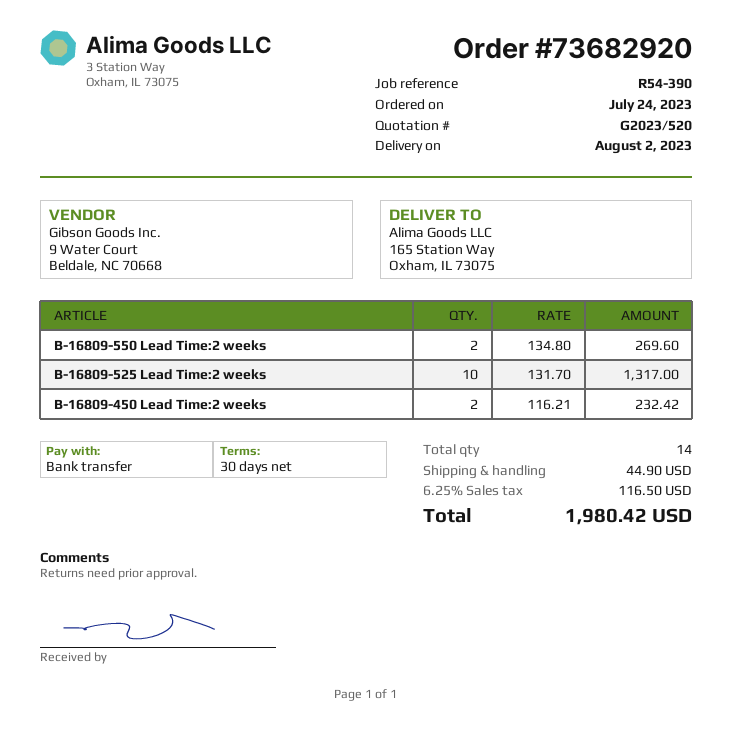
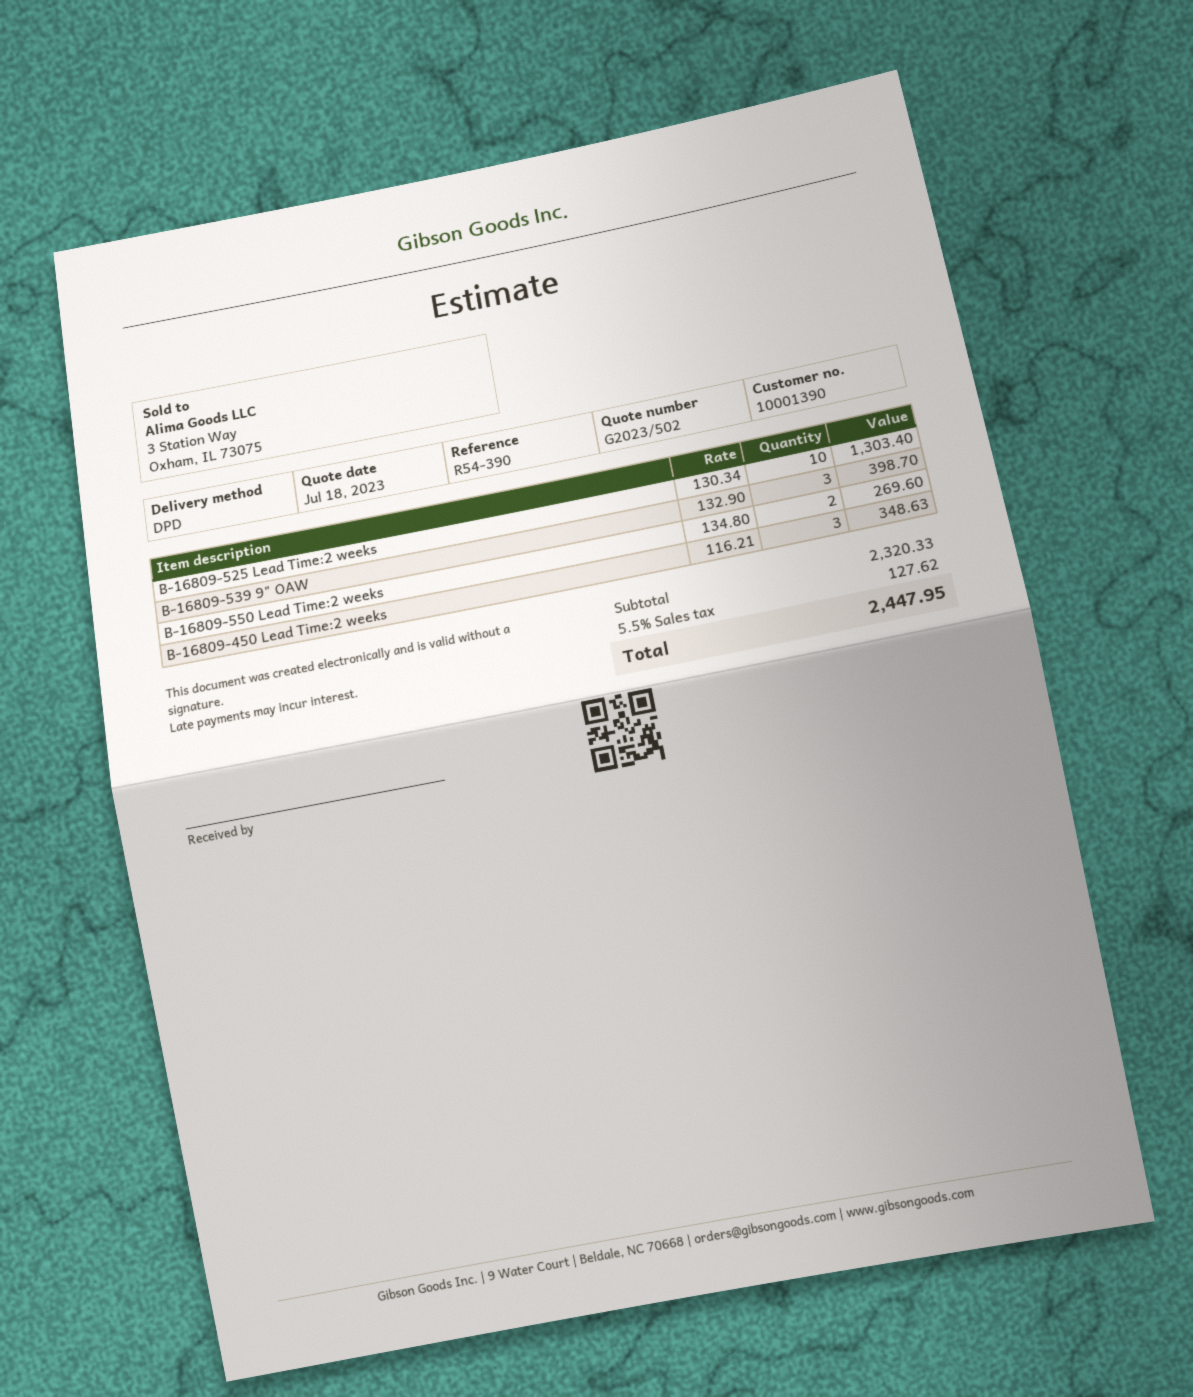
quote number: G2023/520 -> G2023/502
B-16809-525 Lead Time:2 weeks: 10 x 131.70 = 1317.00 -> 10 x 130.34 = 1303.40
B-16809-450 Lead Time:2 weeks: 2 x 116.21 = 232.42 -> 3 x 116.21 = 348.63
B-16809-539 9" OAW: none -> 3 x 132.90 = 398.70
shipping: 44.90 -> none
tax: 6.25% = 116.50 -> 5.5% = 127.62
total: 1980.42 -> 2447.95

